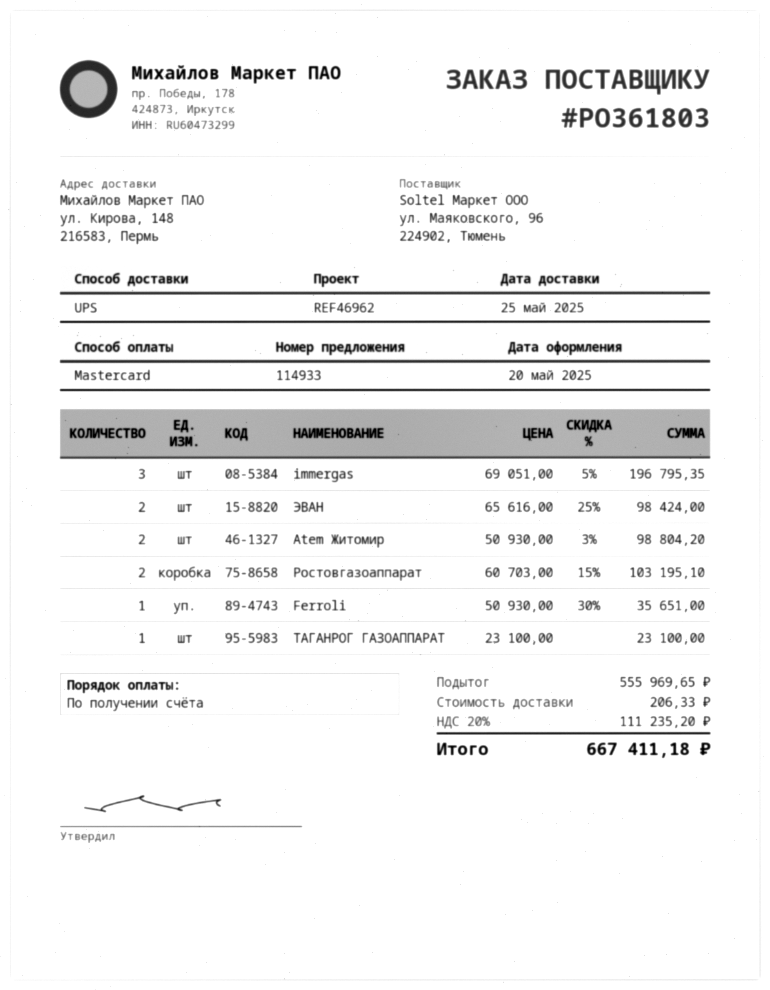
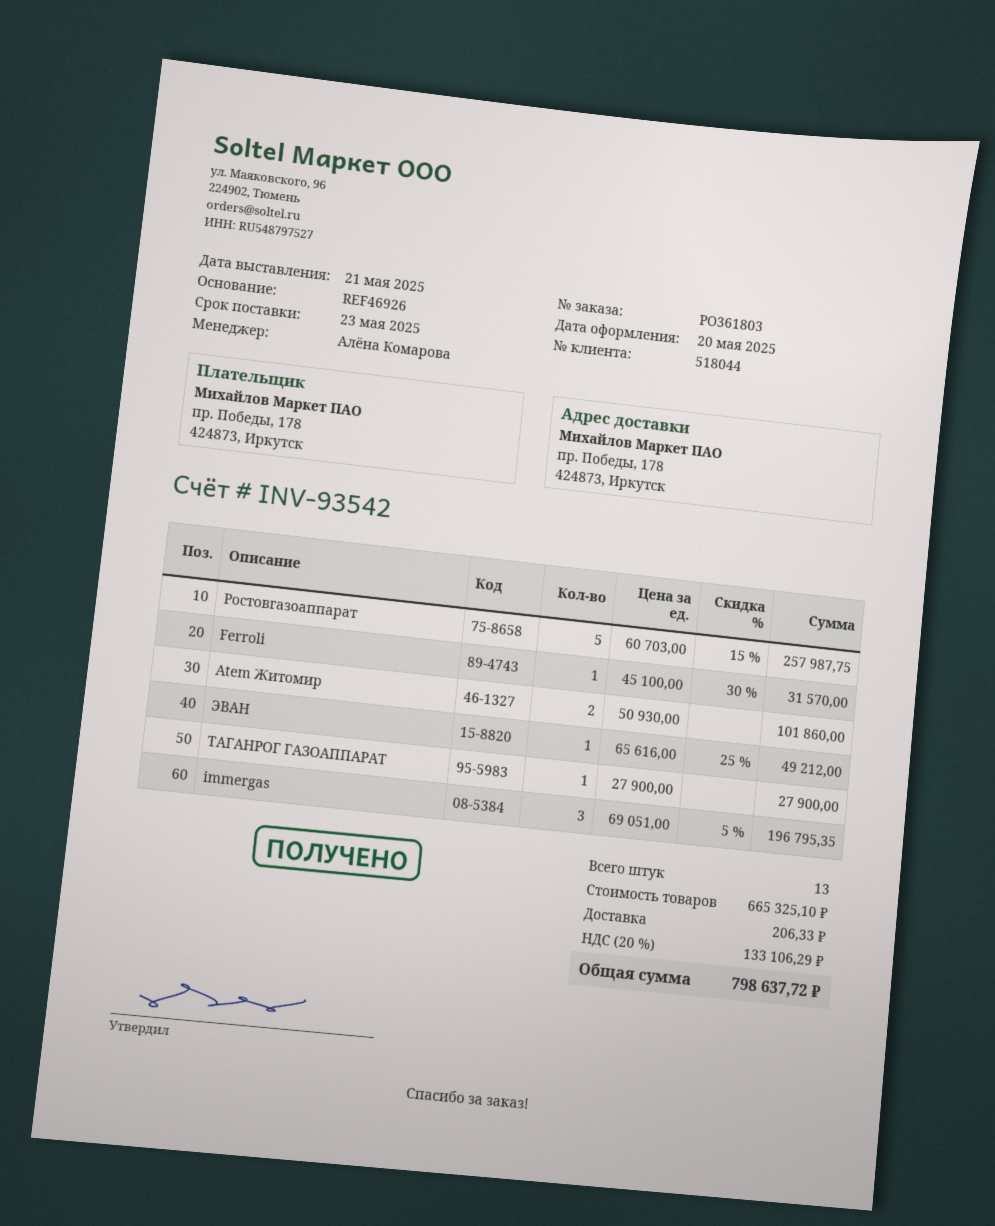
delivery date: 2025-05-25 -> 2025-05-23
reference: REF46962 -> REF46926
ship to: ул. Кирова, 148, 216583, Пермь -> пр. Победы, 178, 424873, Иркутск
ЭВАН: 2 x 65616.00 - 25% = 98424.00 -> 1 x 65616.00 - 25% = 49212.00
Atem Житомир: 2 x 50930.00 - 3% = 98804.20 -> 2 x 50930.00 = 101860.00
Ростовгазоаппарат: 2 x 60703.00 - 15% = 103195.10 -> 5 x 60703.00 - 15% = 257987.75
Ferroli: 1 x 50930.00 - 30% = 35651.00 -> 1 x 45100.00 - 30% = 31570.00
ТАГАНРОГ ГАЗОАППАРАТ: 1 x 23100.00 = 23100.00 -> 1 x 27900.00 = 27900.00
subtotal: 555969.65 -> 665325.10
tax: 20% = 111235.20 -> 20% = 133106.29
total: 667411.18 -> 798637.72

